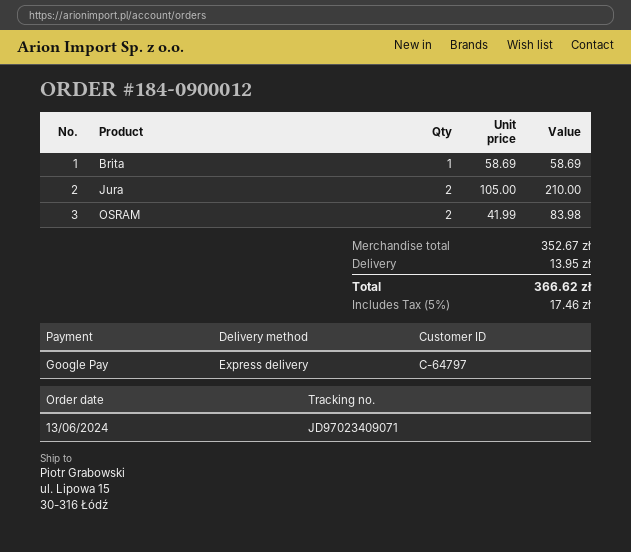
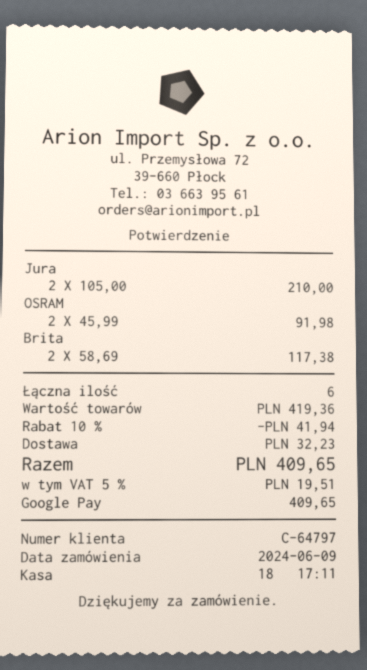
order date: 2024-06-13 -> 2024-06-09
Brita: 1 x 58.69 = 58.69 -> 2 x 58.69 = 117.38
OSRAM: 2 x 41.99 = 83.98 -> 2 x 45.99 = 91.98
subtotal: 352.67 -> 419.36
discount: none -> 10% = 41.94
shipping: 13.95 -> 32.23
tax: 5% = 17.46 -> 5% = 19.51
total: 366.62 -> 409.65

